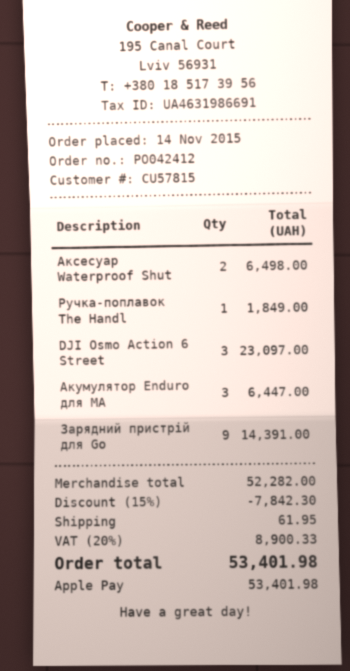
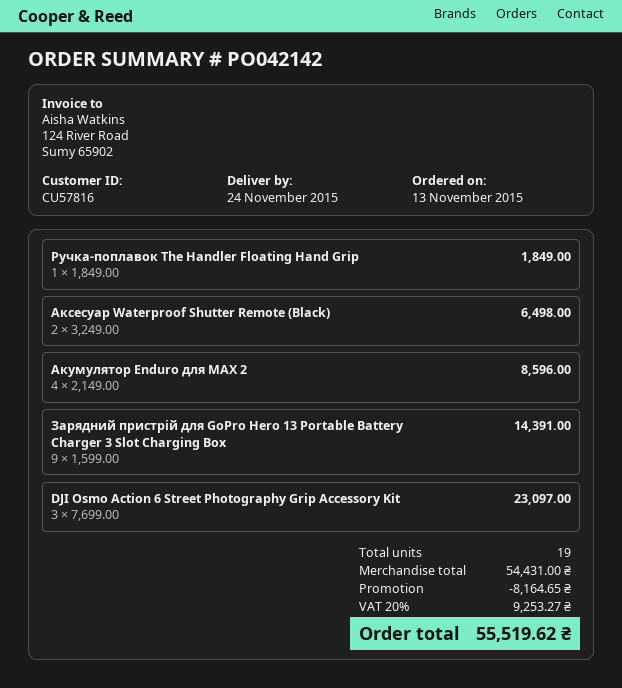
order number: PO042412 -> PO042142
order date: 2015-11-14 -> 2015-11-13
customer number: CU57815 -> CU57816
Акумулятор Enduro для MA: 3 for 6447.00 -> 4 for 8596.00
subtotal: 52282.00 -> 54431.00
discount: 7842.30 -> 8164.65
shipping: 61.95 -> none
tax: 20% = 8900.33 -> 20% = 9253.27
total: 53401.98 -> 55519.62

